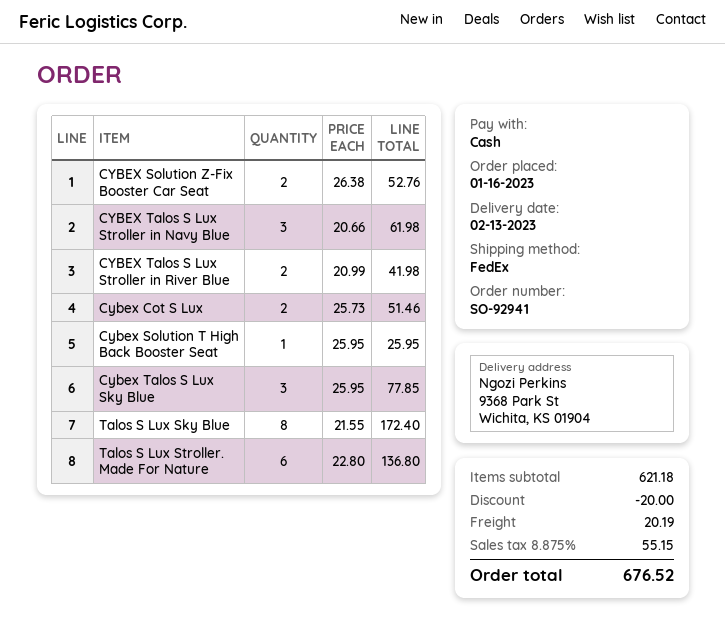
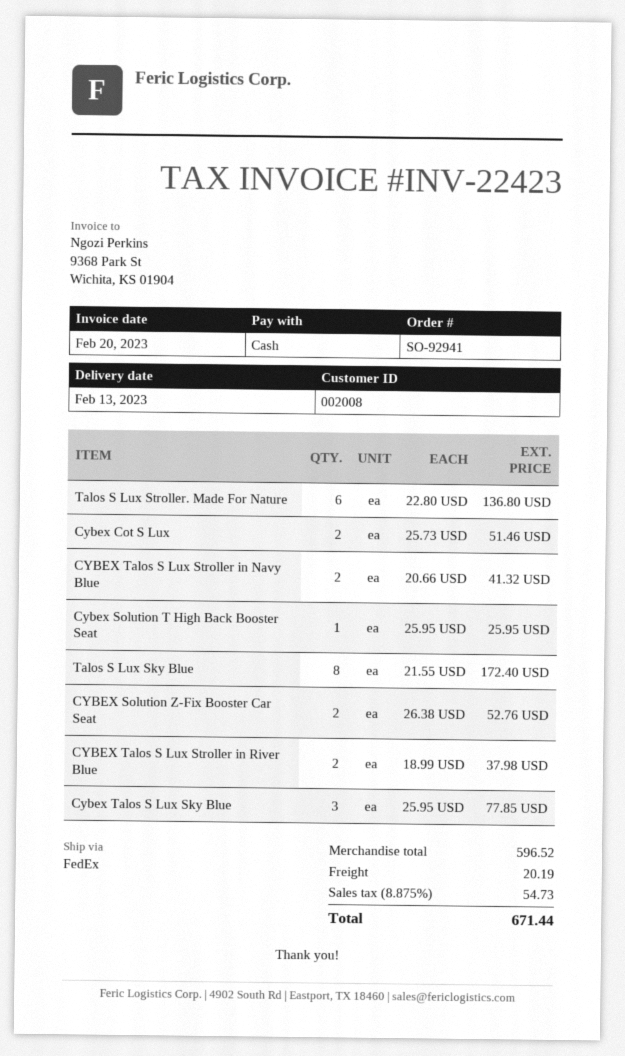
CYBEX Talos S Lux Stroller in Navy Blue: 3 x 20.66 = 61.98 -> 2 x 20.66 = 41.32
CYBEX Talos S Lux Stroller in River Blue: 2 x 20.99 = 41.98 -> 2 x 18.99 = 37.98
subtotal: 621.18 -> 596.52
discount: 20.00 -> none
tax: 8.875% = 55.15 -> 8.875% = 54.73
total: 676.52 -> 671.44

